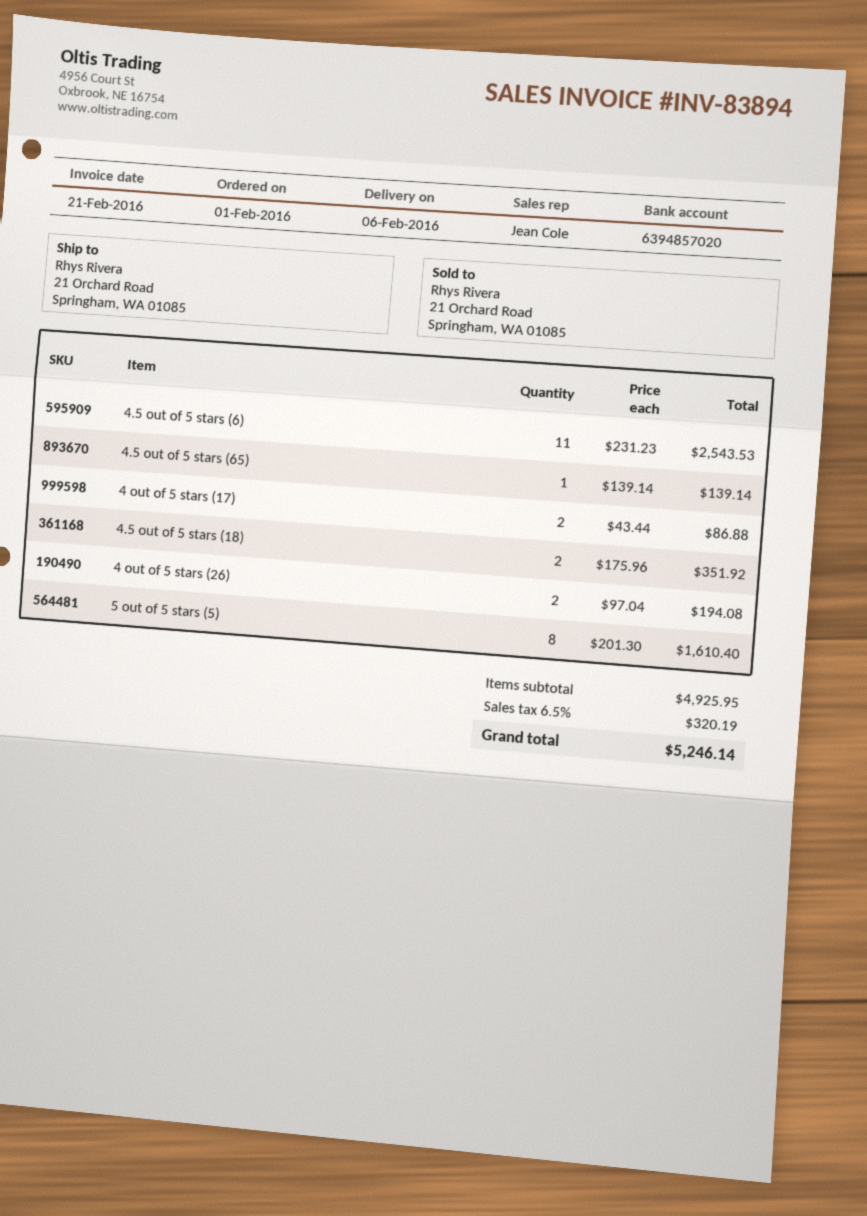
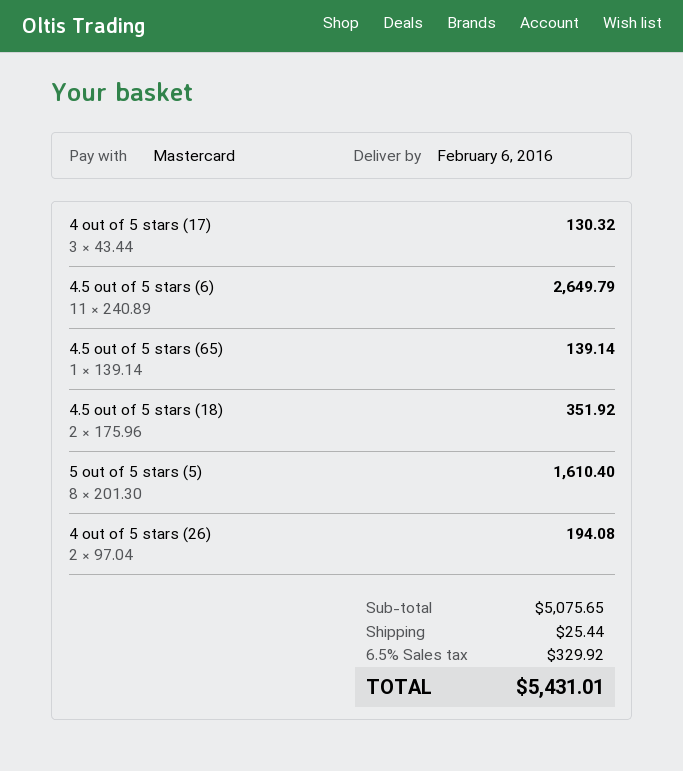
4.5 out of 5 stars (6): 11 x 231.23 = 2543.53 -> 11 x 240.89 = 2649.79
4 out of 5 stars (17): 2 x 43.44 = 86.88 -> 3 x 43.44 = 130.32
subtotal: 4925.95 -> 5075.65
shipping: none -> 25.44
tax: 6.5% = 320.19 -> 6.5% = 329.92
total: 5246.14 -> 5431.01

